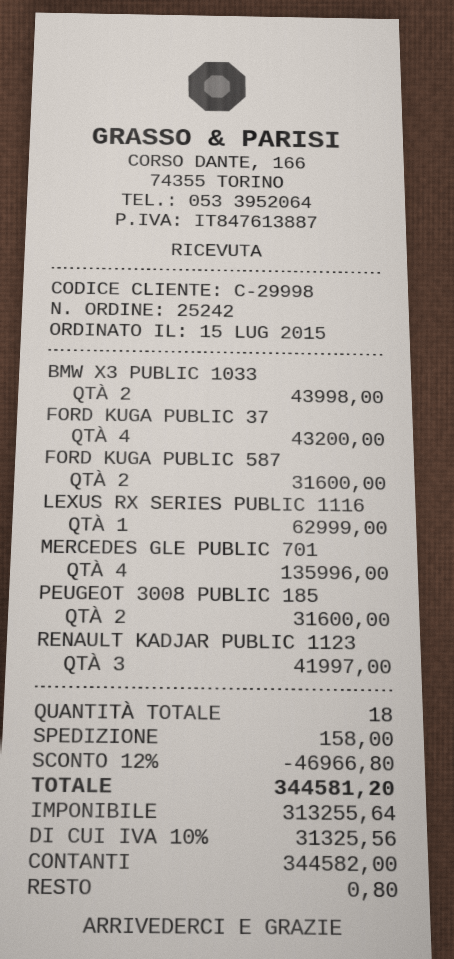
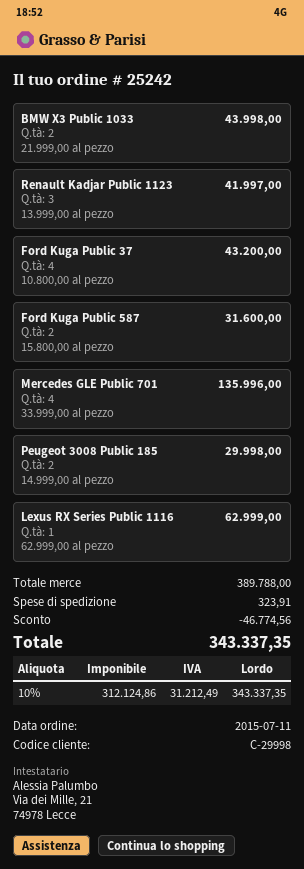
order date: 2015-07-15 -> 2015-07-11
PEUGEOT 3008 PUBLIC 185: 2 for 31600.00 -> 2 for 29998.00
discount: 46966.80 -> 46774.56
shipping: 158.00 -> 323.91
net: 313255.64 -> 312124.86
tax: 10% = 31325.56 -> 10% = 31212.49
total: 344581.20 -> 343337.35

